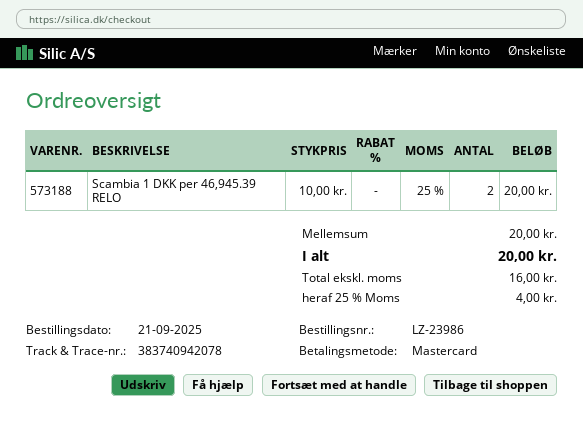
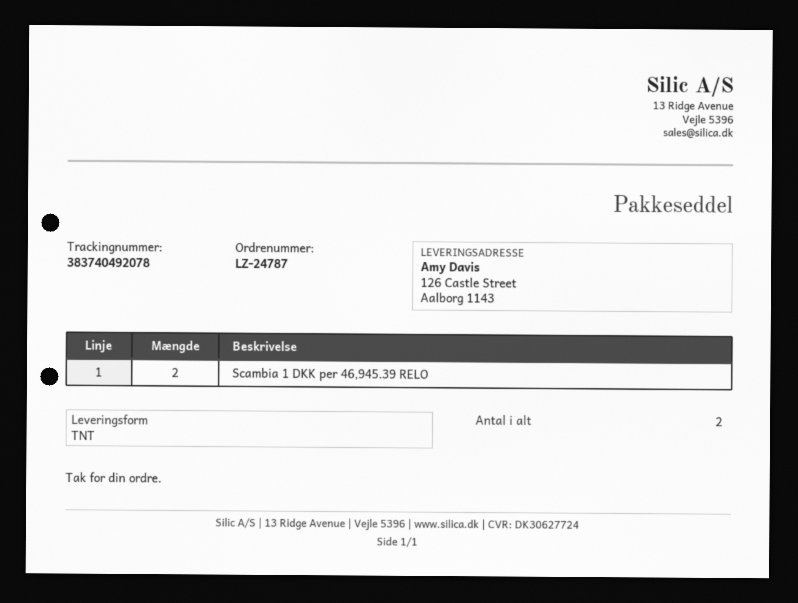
order number: LZ-23986 -> LZ-24787
tracking number: 383740942078 -> 383740492078

